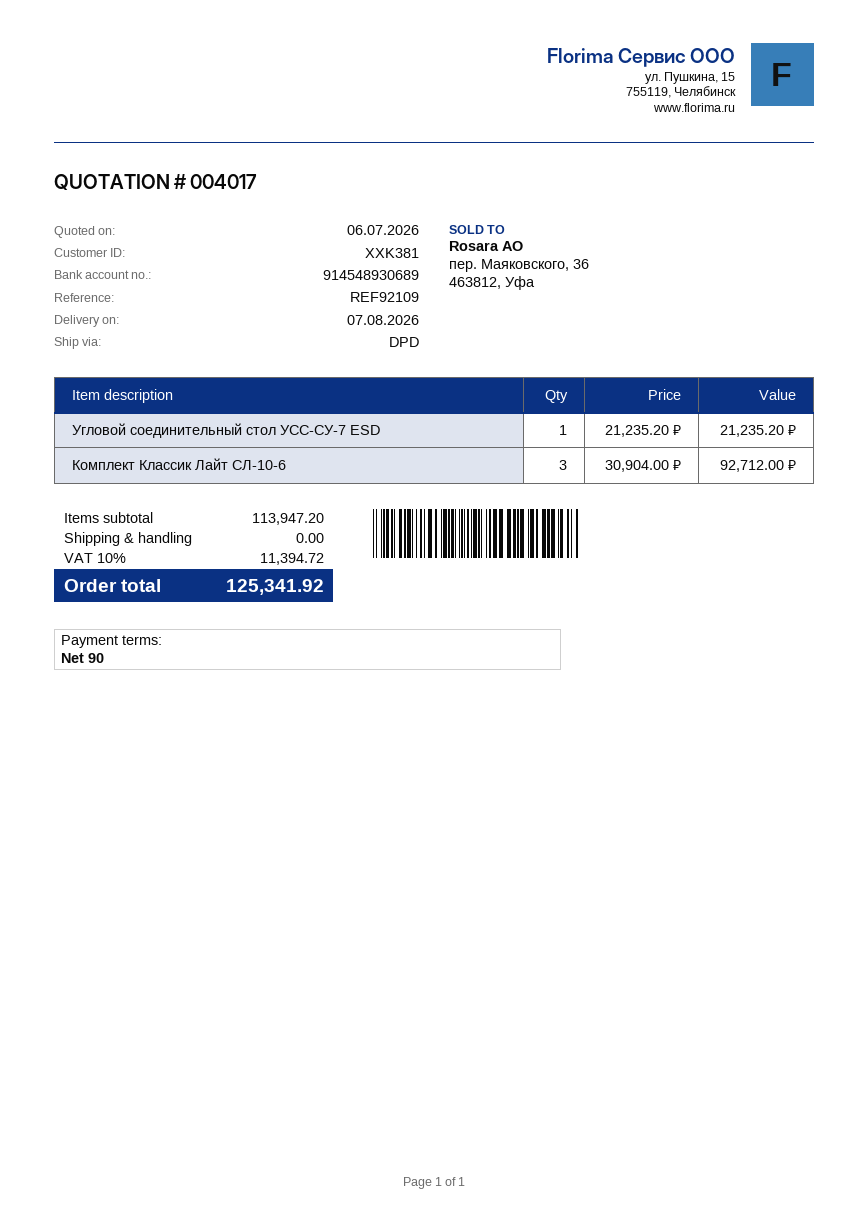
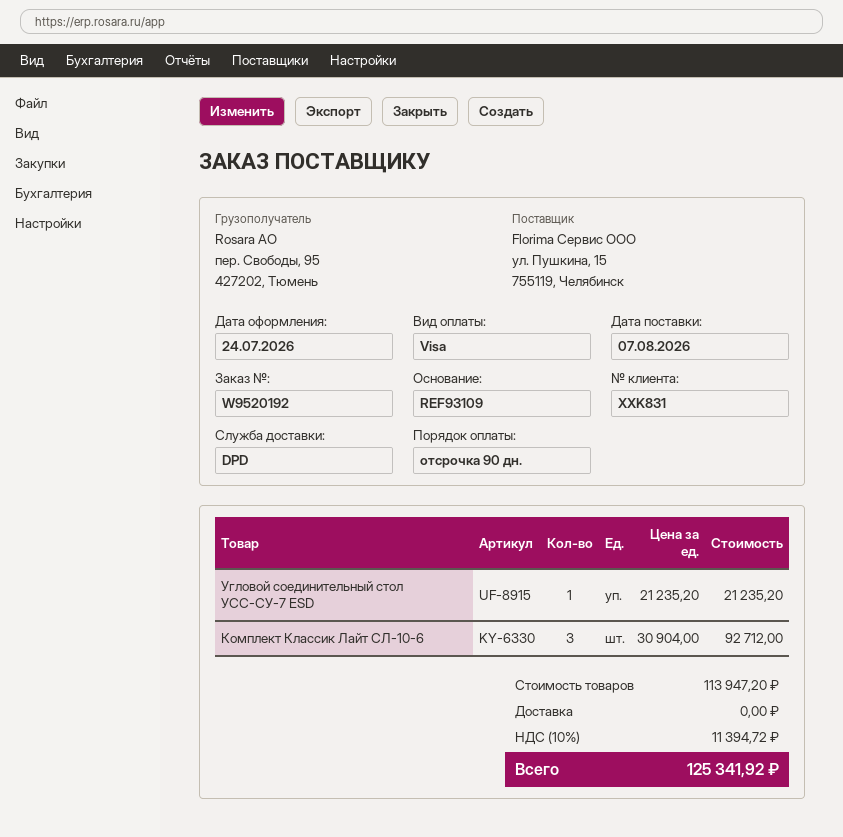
customer number: XXK381 -> XXK831
reference: REF92109 -> REF93109

